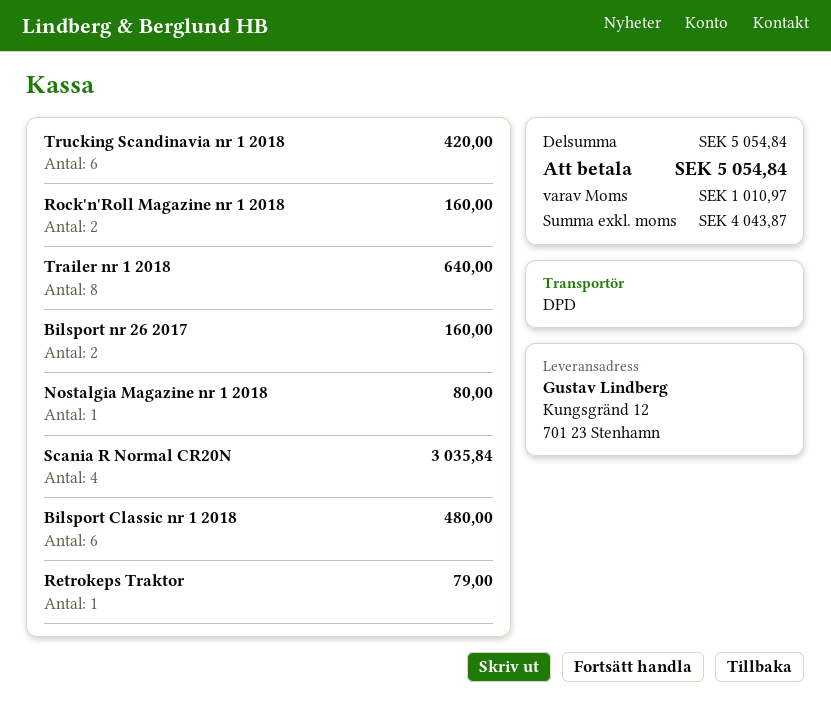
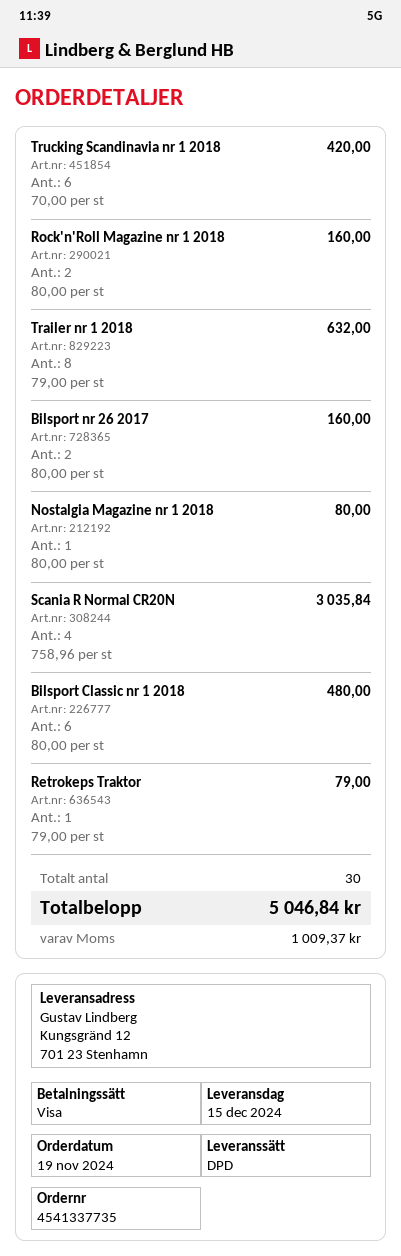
Trailer nr 1 2018: 8 for 640.00 -> 8 for 632.00
tax: 1010.97 -> 1009.37
total: 5054.84 -> 5046.84

